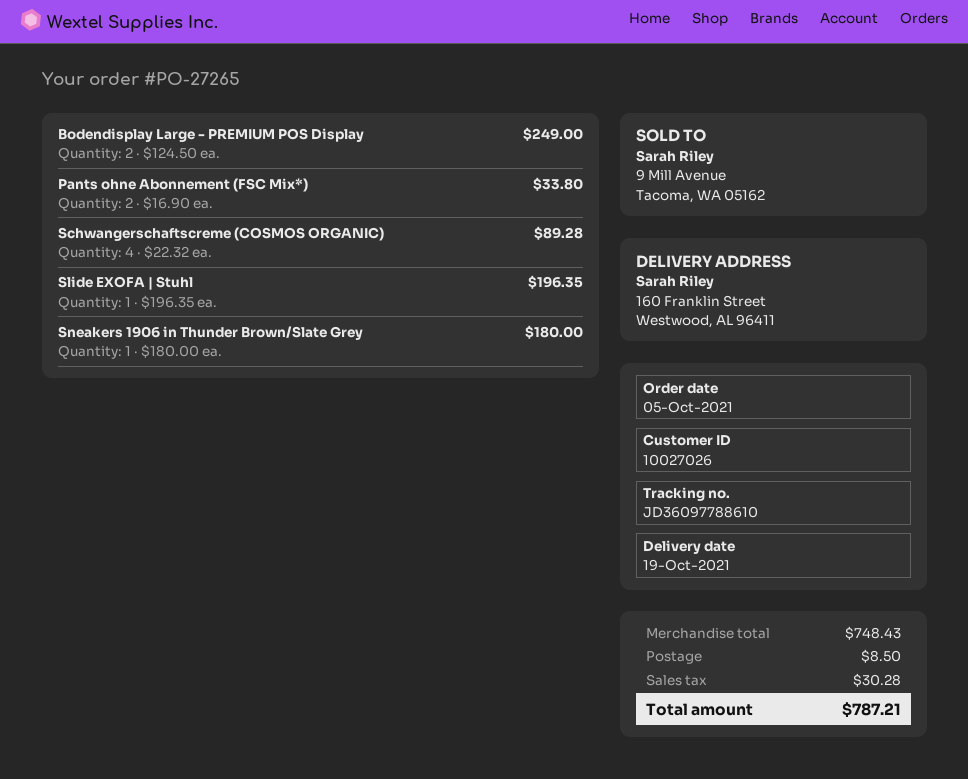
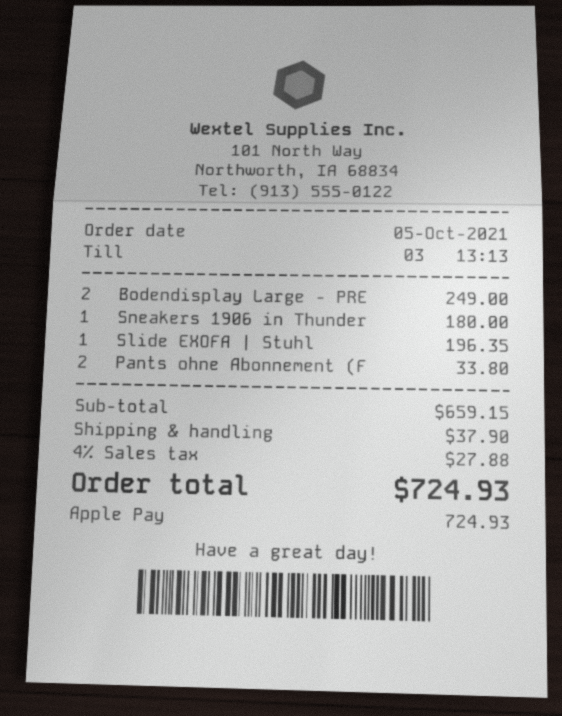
Schwangerschaftscreme (COSMOS ORGANIC): 4 for 89.28 -> none
subtotal: 748.43 -> 659.15
shipping: 8.50 -> 37.90
tax: 30.28 -> 27.88
total: 787.21 -> 724.93

